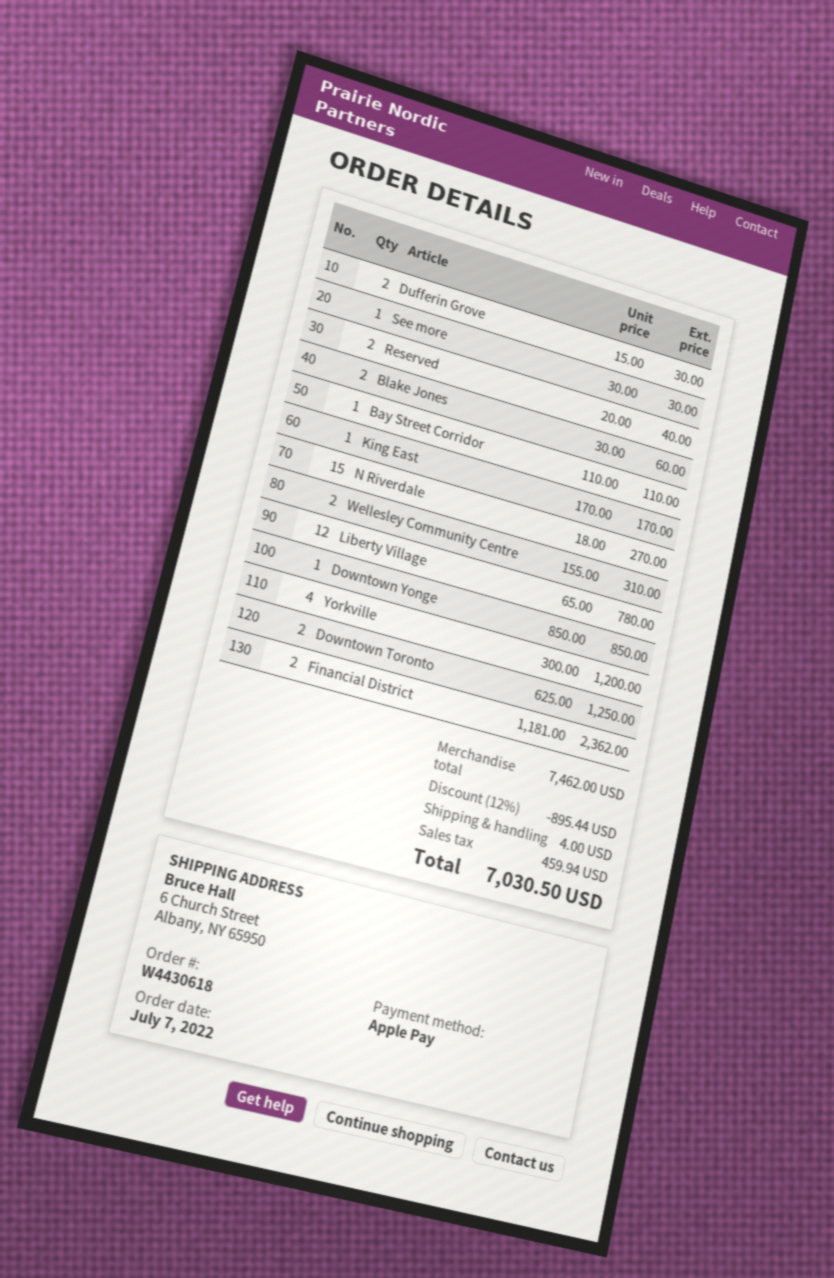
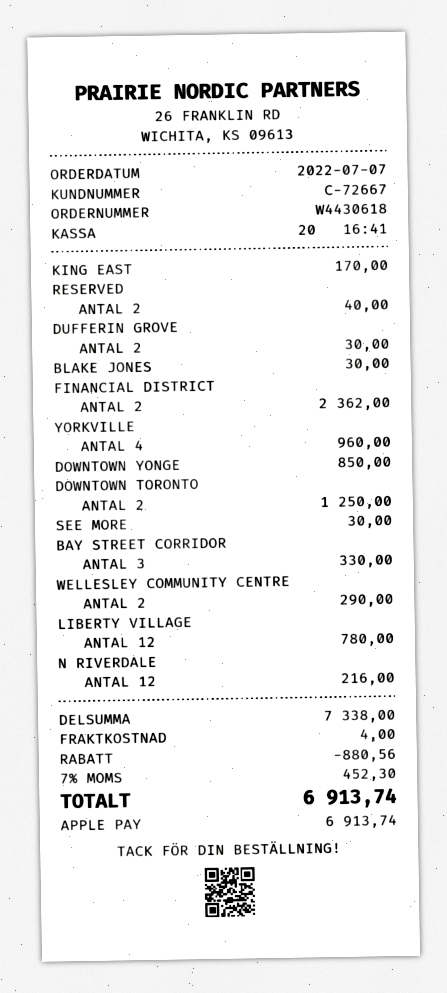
Blake Jones: 2 for 60.00 -> 1 for 30.00
Bay Street Corridor: 1 for 110.00 -> 3 for 330.00
N Riverdale: 15 for 270.00 -> 12 for 216.00
Wellesley Community Centre: 2 for 310.00 -> 2 for 290.00
Yorkville: 4 for 1200.00 -> 4 for 960.00
subtotal: 7462.00 -> 7338.00
discount: 895.44 -> 880.56
tax: 459.94 -> 452.30
total: 7030.50 -> 6913.74

